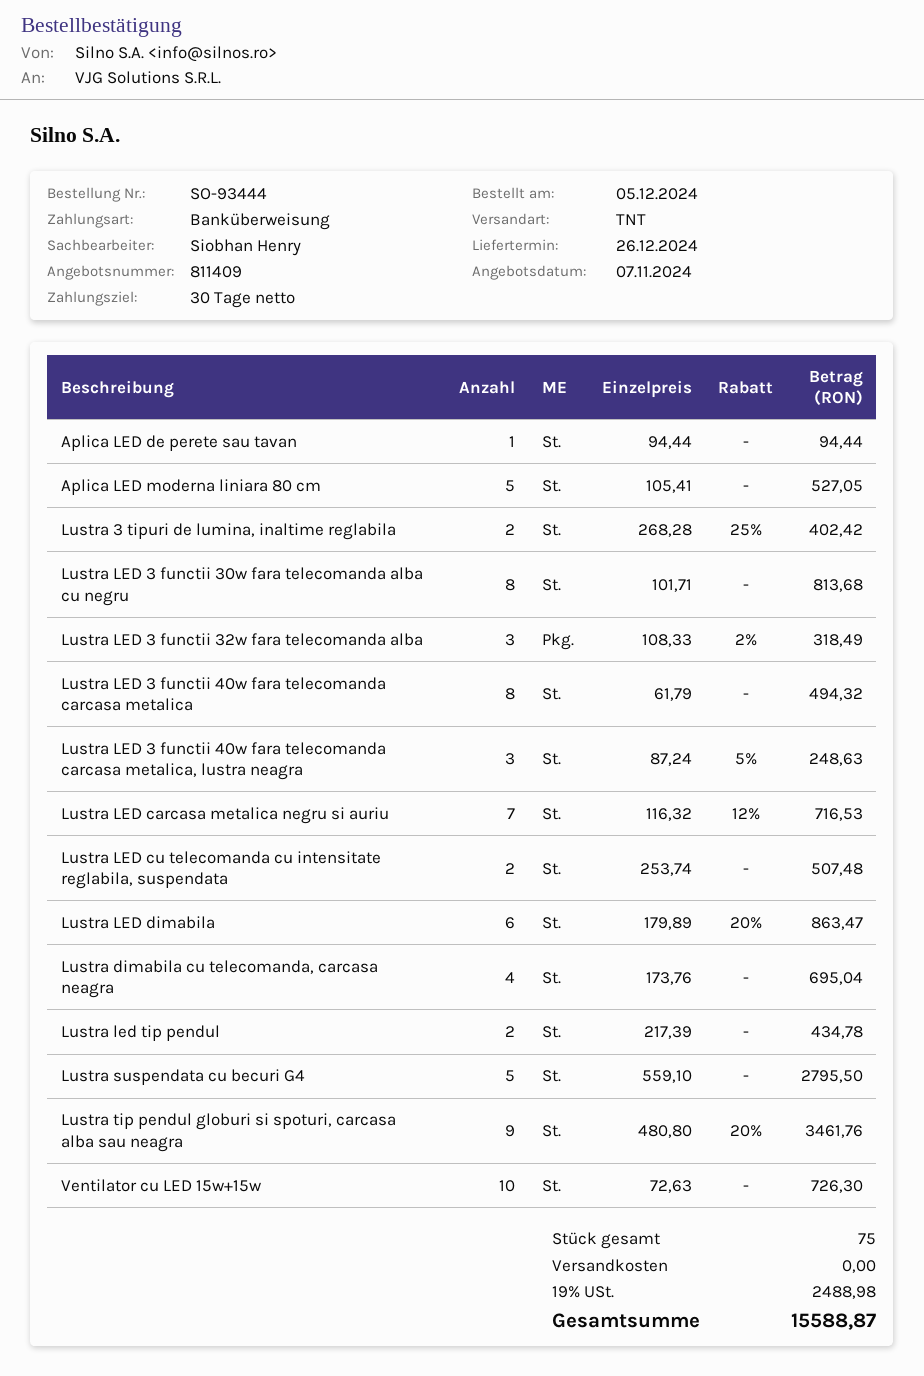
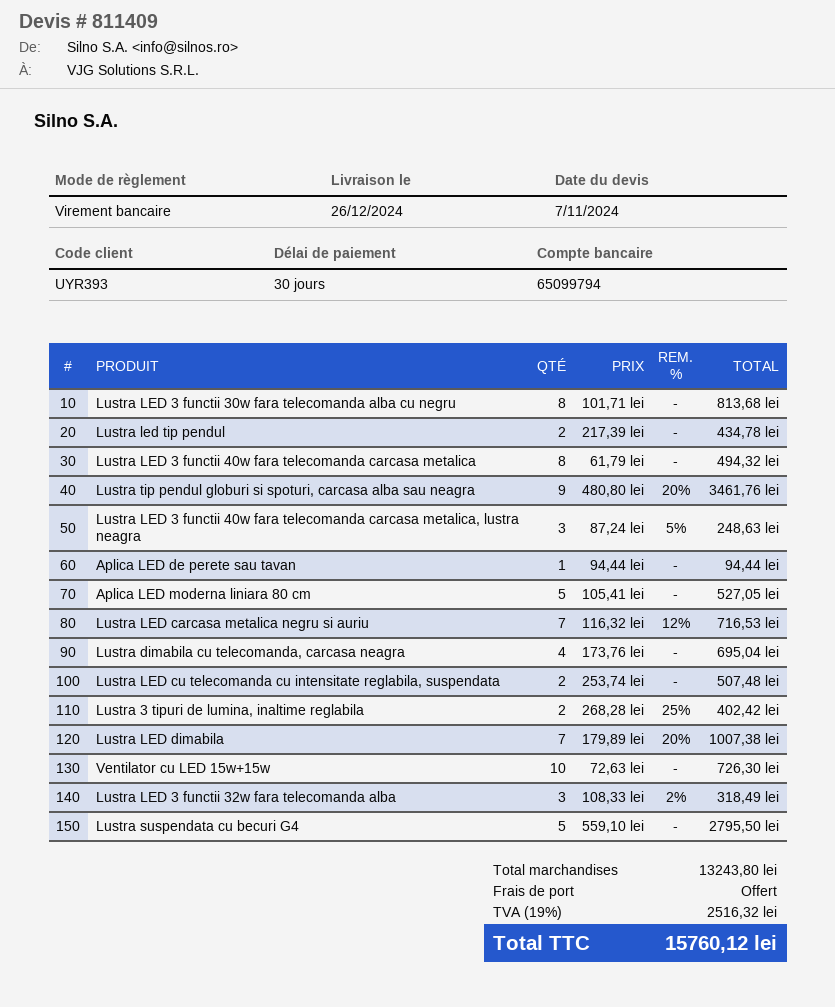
Lustra LED dimabila: 6 x 179.89 - 20% = 863.47 -> 7 x 179.89 - 20% = 1007.38
tax: 19% = 2488.98 -> 19% = 2516.32
total: 15588.87 -> 15760.12

